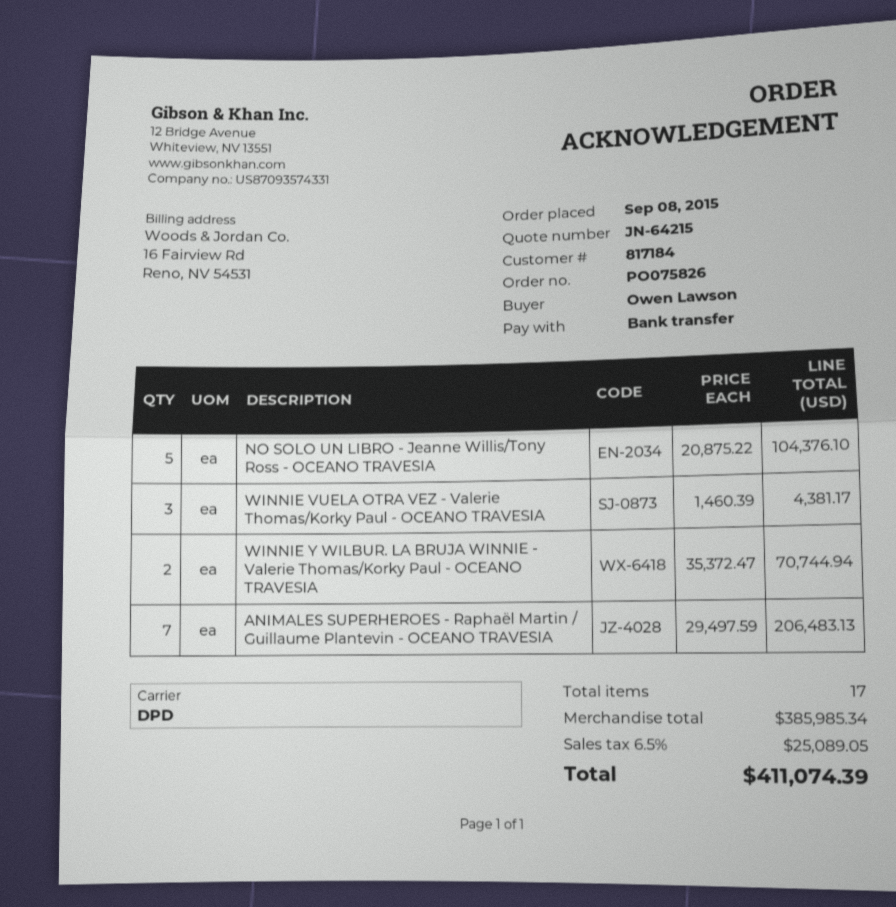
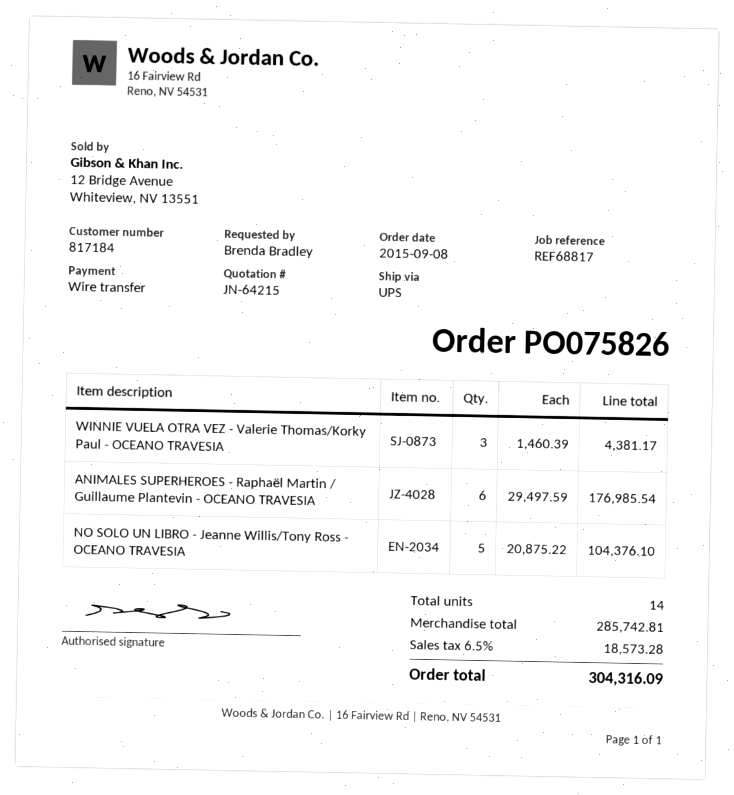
ordered by: Owen Lawson -> Brenda Bradley
shipping method: DPD -> UPS
WINNIE Y WILBUR. LA BRUJA WINNIE - Valerie Thomas/Korky Paul - OCEANO TRAVESIA: 2 x 35372.47 = 70744.94 -> none
ANIMALES SUPERHEROES - Raphaël Martin / Guillaume Plantevin - OCEANO TRAVESIA: 7 x 29497.59 = 206483.13 -> 6 x 29497.59 = 176985.54
total quantity: 17 -> 14
subtotal: 385985.34 -> 285742.81
tax: 6.5% = 25089.05 -> 6.5% = 18573.28
total: 411074.39 -> 304316.09

